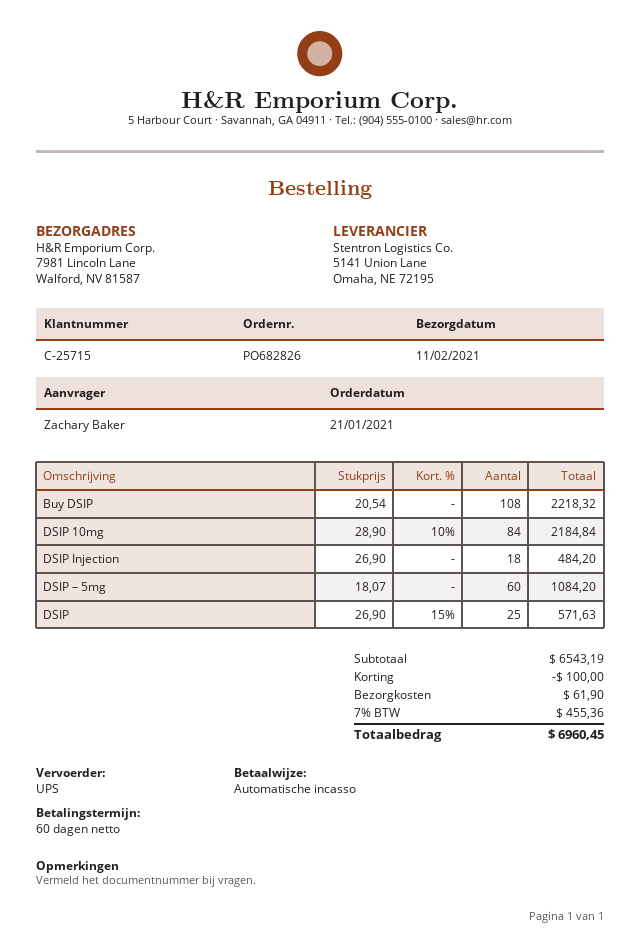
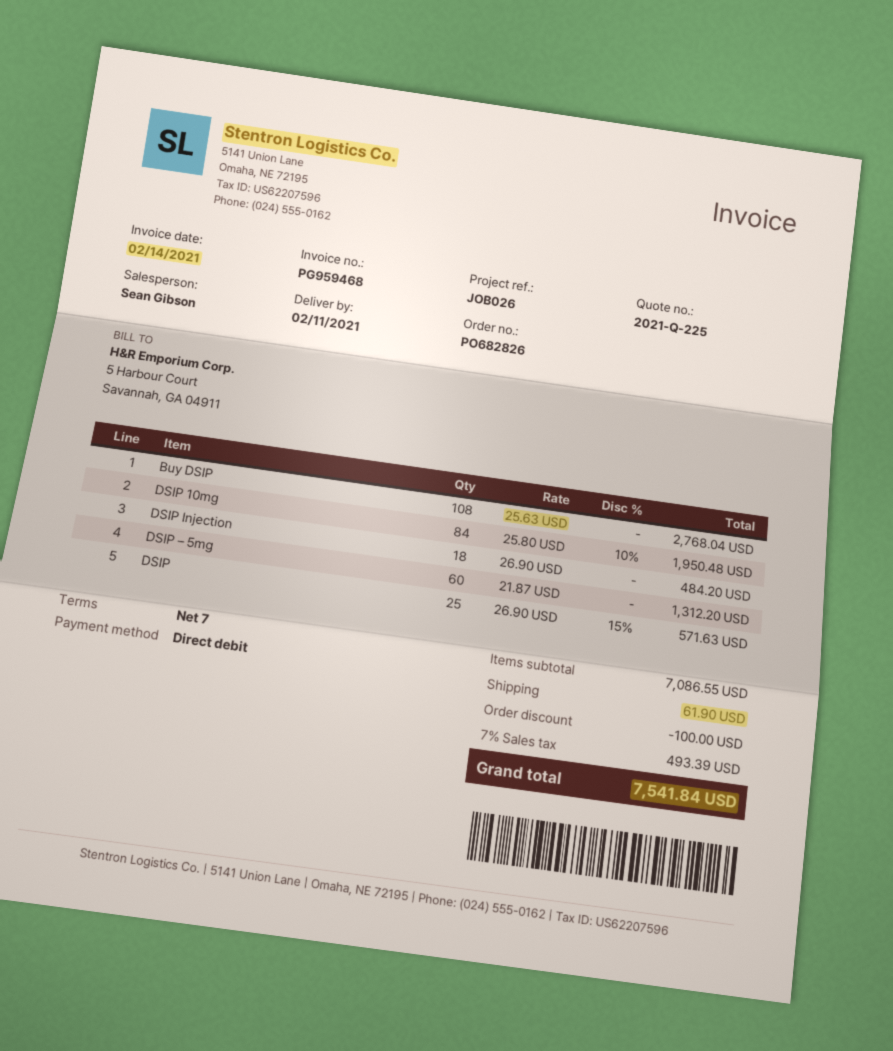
payment terms: 60 days -> 7 days
Buy DSIP: 108 x 20.54 = 2218.32 -> 108 x 25.63 = 2768.04
DSIP 10mg: 84 x 28.90 - 10% = 2184.84 -> 84 x 25.80 - 10% = 1950.48
DSIP – 5mg: 60 x 18.07 = 1084.20 -> 60 x 21.87 = 1312.20
subtotal: 6543.19 -> 7086.55
tax: 7% = 455.36 -> 7% = 493.39
total: 6960.45 -> 7541.84

